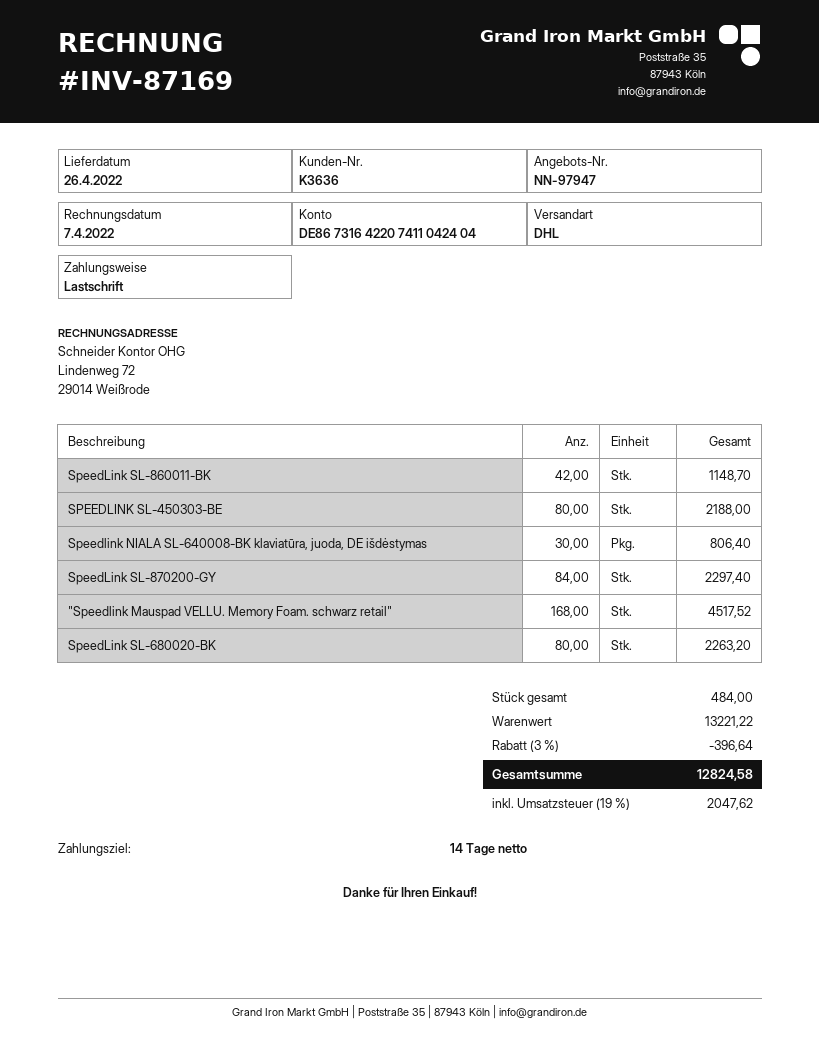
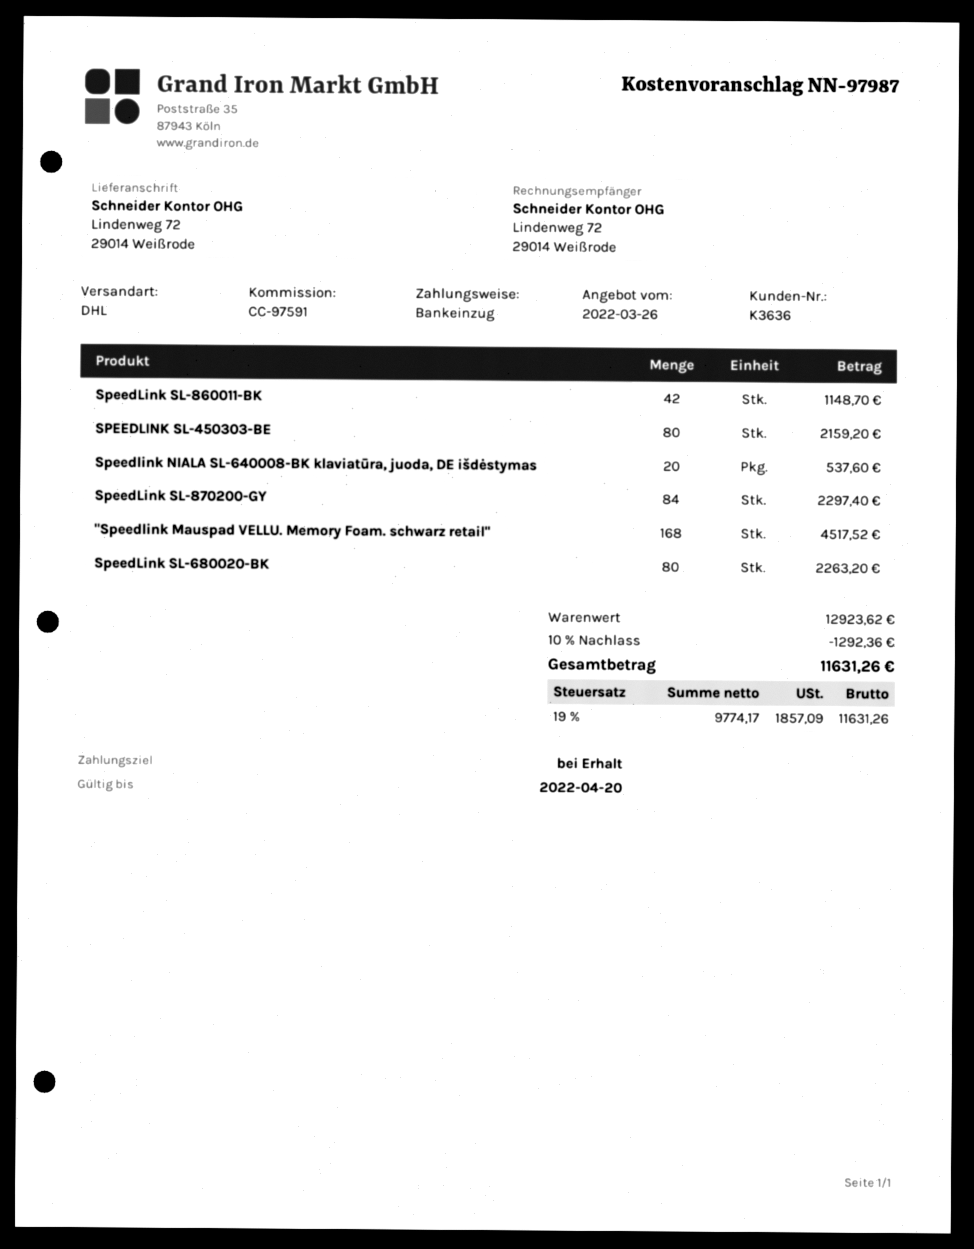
quote number: NN-97947 -> NN-97987
payment terms: 14 days -> on receipt
SPEEDLINK SL-450303-BE: 80 for 2188.00 -> 80 for 2159.20
Speedlink NIALA SL-640008-BK klaviatūra, juoda, DE išdėstymas: 30 for 806.40 -> 20 for 537.60
subtotal: 13221.22 -> 12923.62
discount: 3% = 396.64 -> 10% = 1292.36
tax: 19% = 2047.62 -> 19% = 1857.09
total: 12824.58 -> 11631.26

